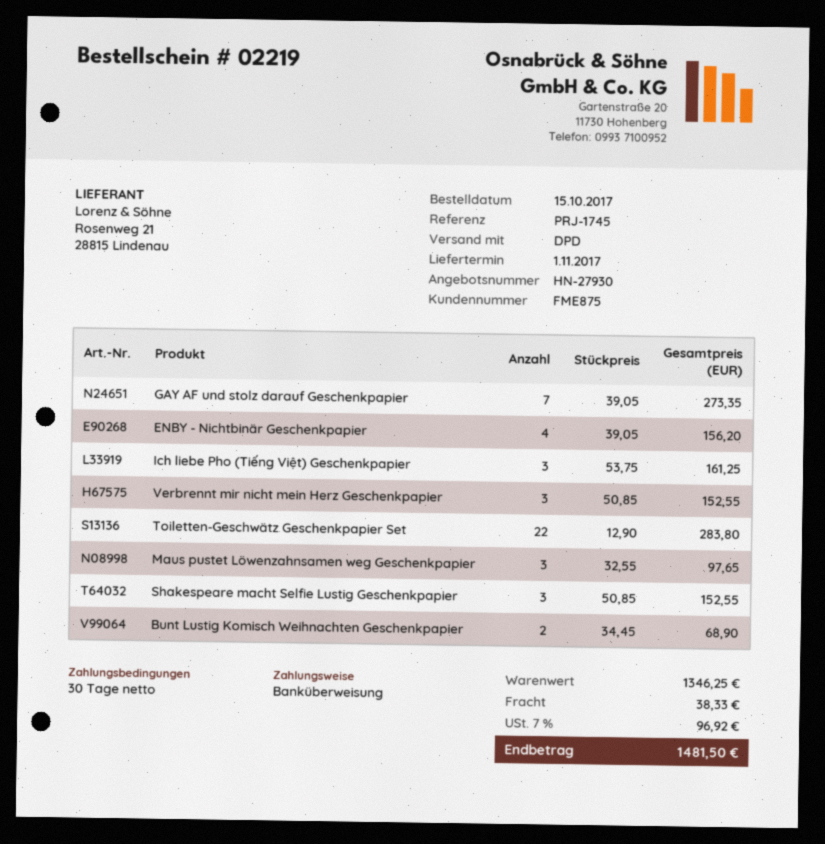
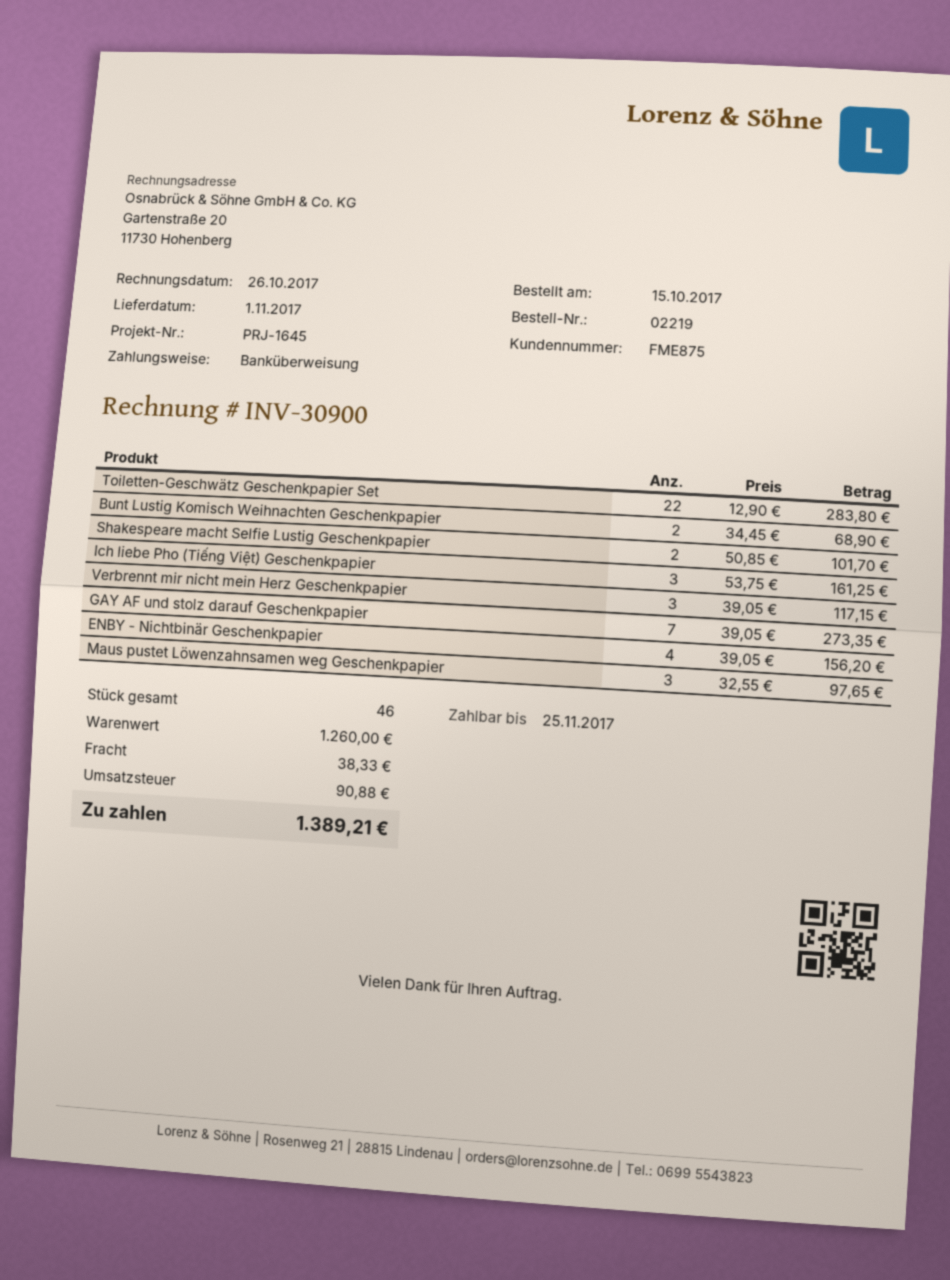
reference: PRJ-1745 -> PRJ-1645
Verbrennt mir nicht mein Herz Geschenkpapier: 3 x 50.85 = 152.55 -> 3 x 39.05 = 117.15
Shakespeare macht Selfie Lustig Geschenkpapier: 3 x 50.85 = 152.55 -> 2 x 50.85 = 101.70
subtotal: 1346.25 -> 1260.00
tax: 96.92 -> 90.88
total: 1481.50 -> 1389.21

